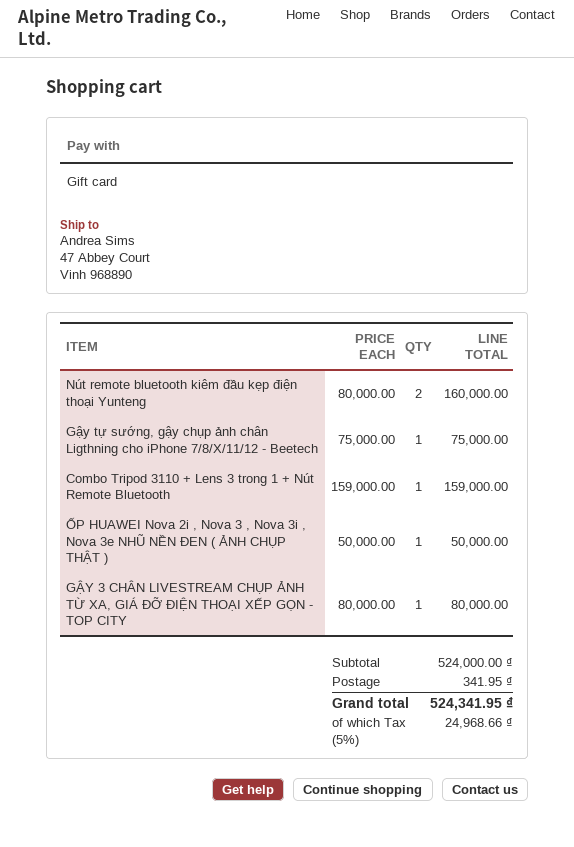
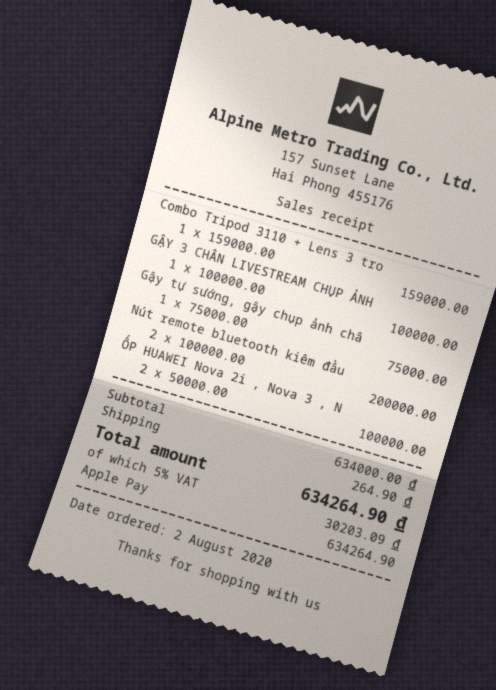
payment method: gift card -> Apple Pay
Nút remote bluetooth kiêm đầu kẹp điện thoại Yunteng: 2 x 80000.00 = 160000.00 -> 2 x 100000.00 = 200000.00
ỐP HUAWEI Nova 2i , Nova 3 , Nova 3i , Nova 3e NHŨ NỀN ĐEN ( ẢNH CHỤP THẬT ): 1 x 50000.00 = 50000.00 -> 2 x 50000.00 = 100000.00
GẬY 3 CHÂN LIVESTREAM CHỤP ẢNH TỪ XA, GIÁ ĐỠ ĐIỆN THOẠI XẾP GỌN - TOP CITY: 1 x 80000.00 = 80000.00 -> 1 x 100000.00 = 100000.00
subtotal: 524000.00 -> 634000.00
shipping: 341.95 -> 264.90
tax: 5% = 24968.66 -> 5% = 30203.09
total: 524341.95 -> 634264.90

